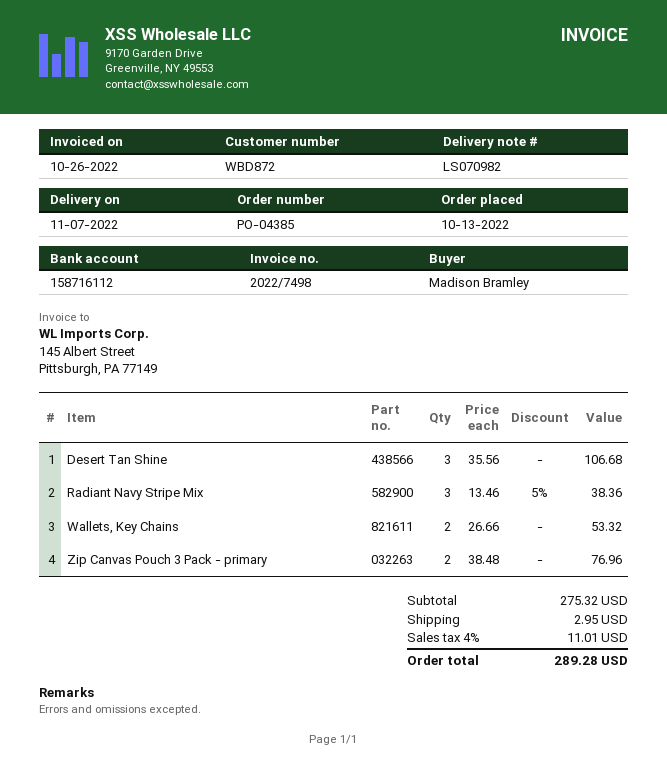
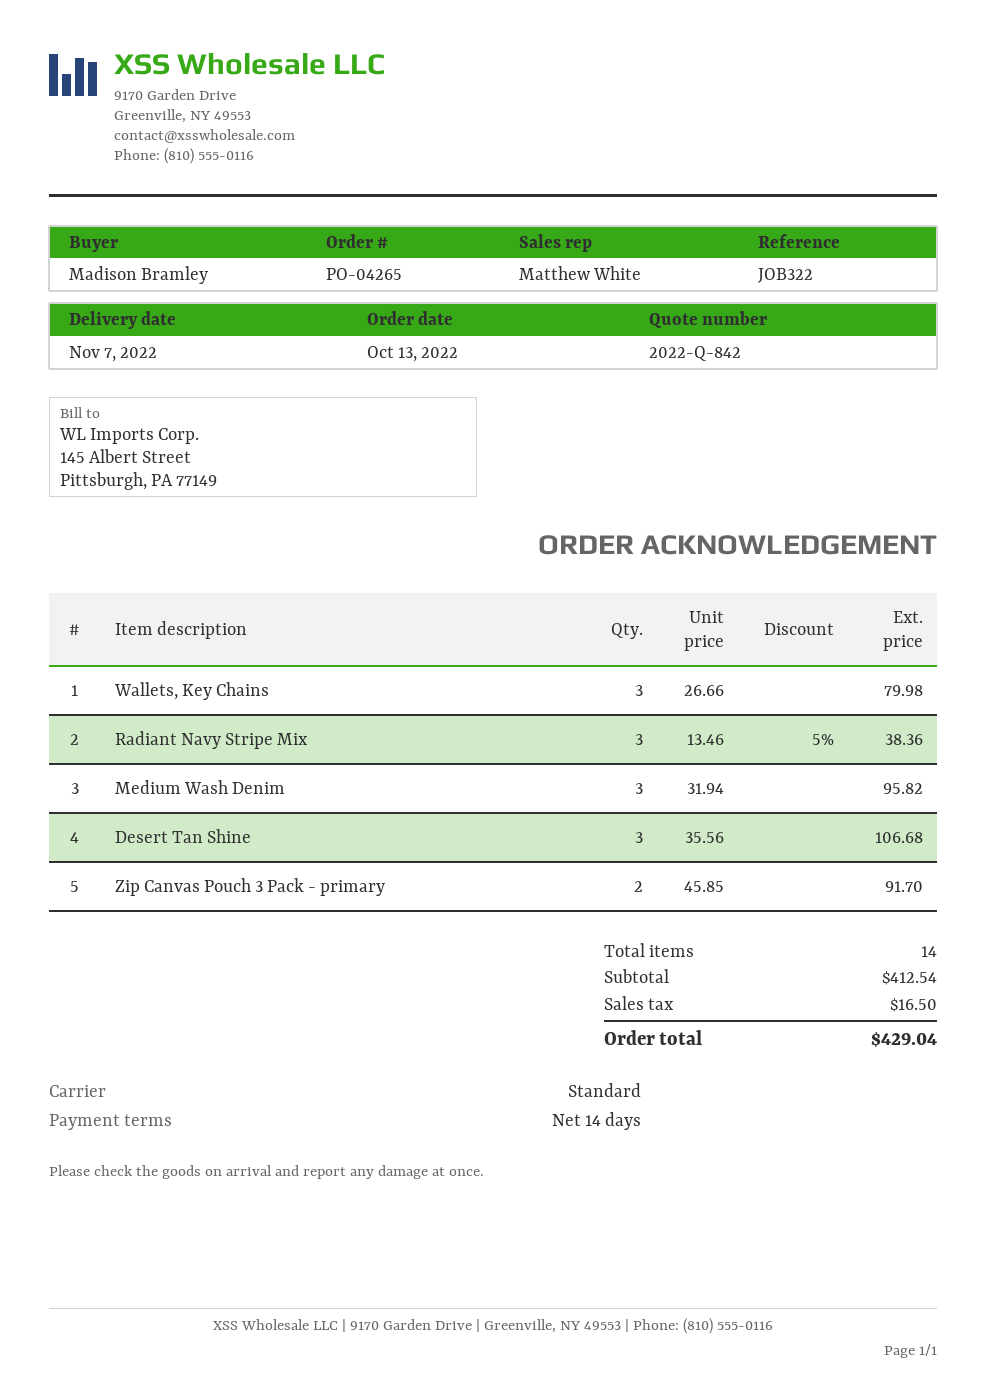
order number: PO-04385 -> PO-04265
Wallets, Key Chains: 2 x 26.66 = 53.32 -> 3 x 26.66 = 79.98
Zip Canvas Pouch 3 Pack - primary: 2 x 38.48 = 76.96 -> 2 x 45.85 = 91.70
Medium Wash Denim: none -> 3 x 31.94 = 95.82
subtotal: 275.32 -> 412.54
shipping: 2.95 -> none
tax: 11.01 -> 16.50
total: 289.28 -> 429.04

